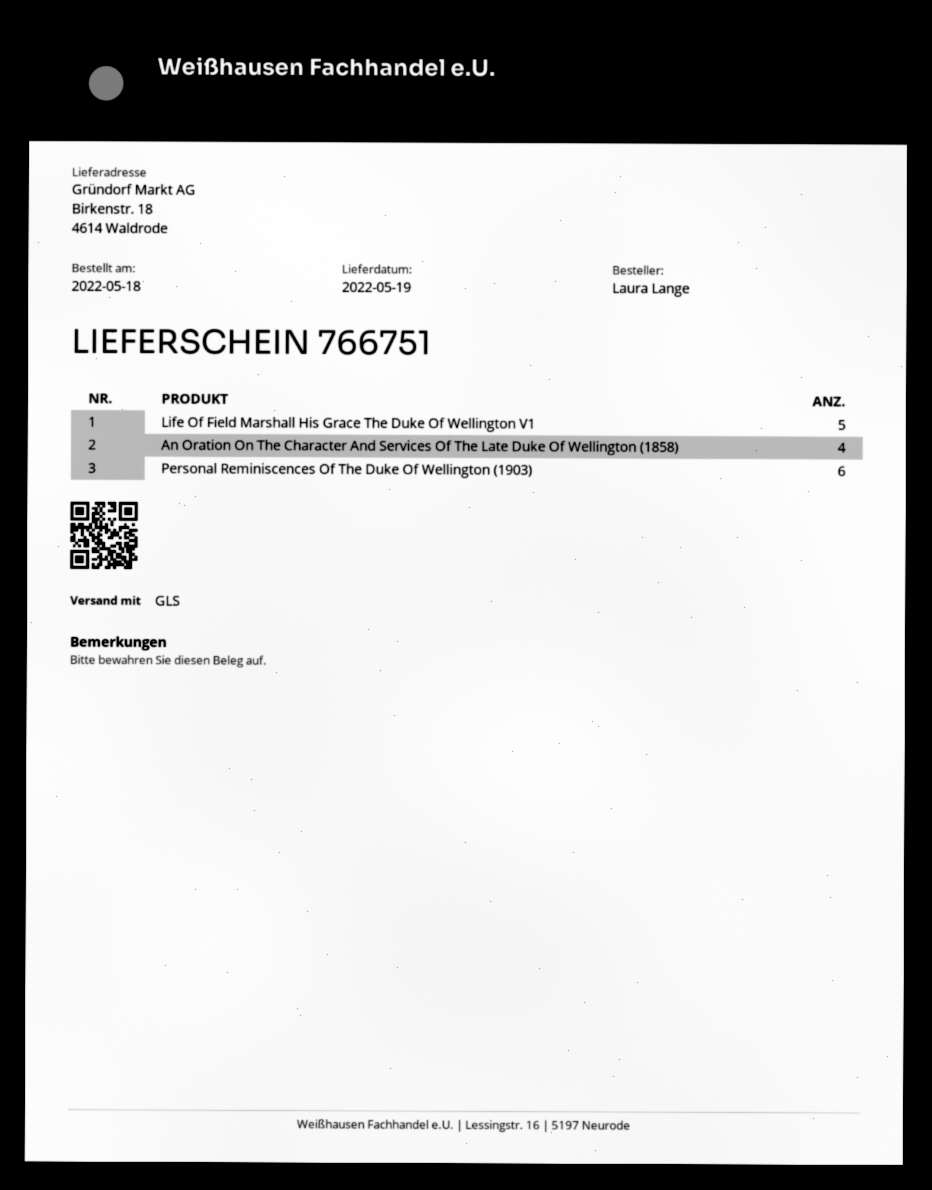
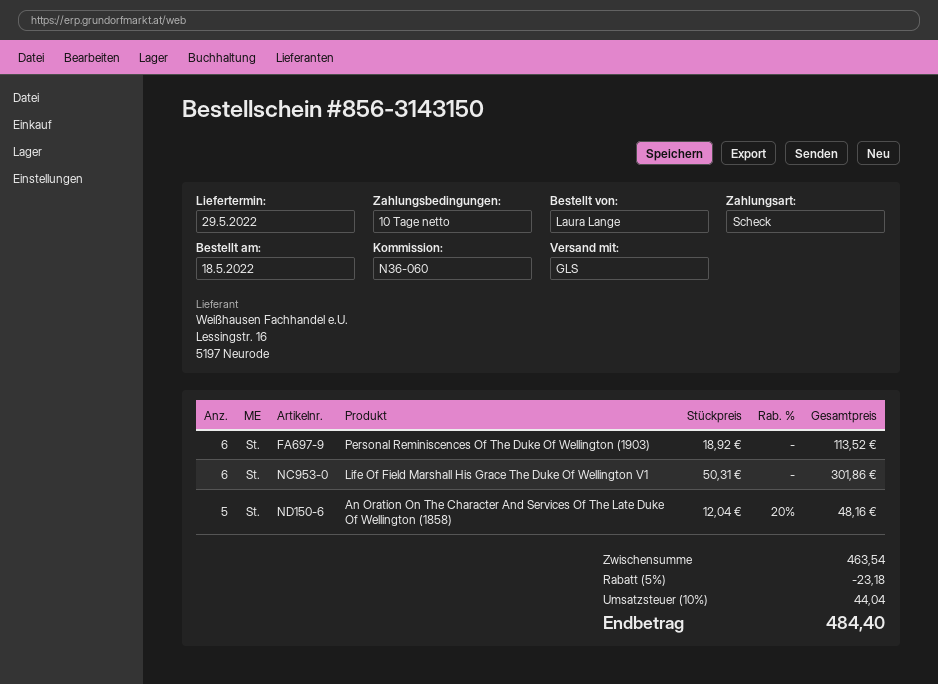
delivery date: 2022-05-19 -> 2022-05-29
Life Of Field Marshall His Grace The Duke Of Wellington V1: 5 -> 6
An Oration On The Character And Services Of The Late Duke Of Wellington (1858): 4 -> 5

